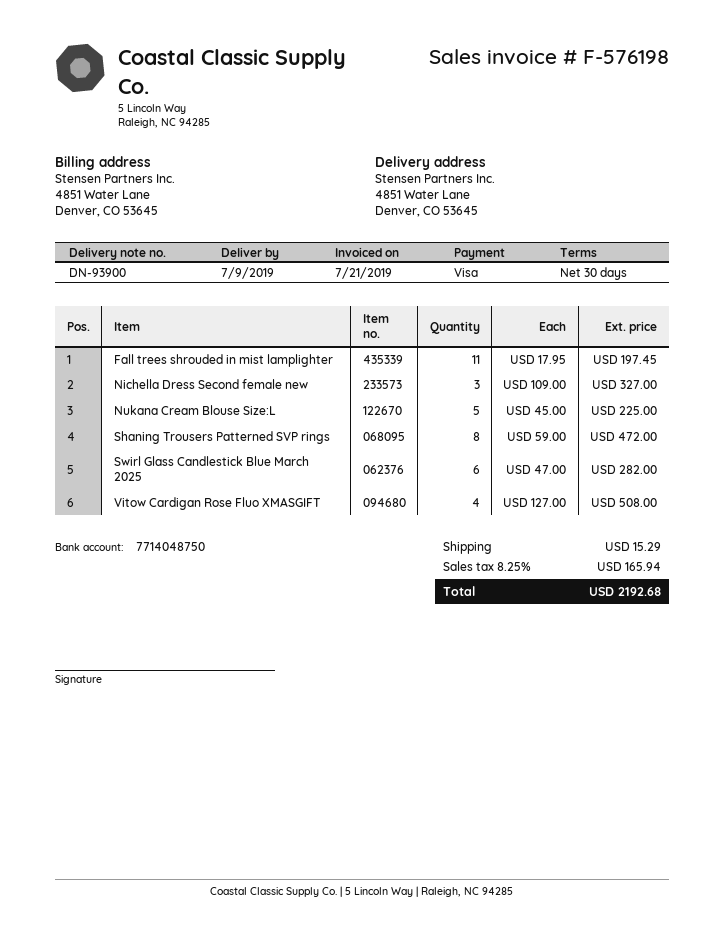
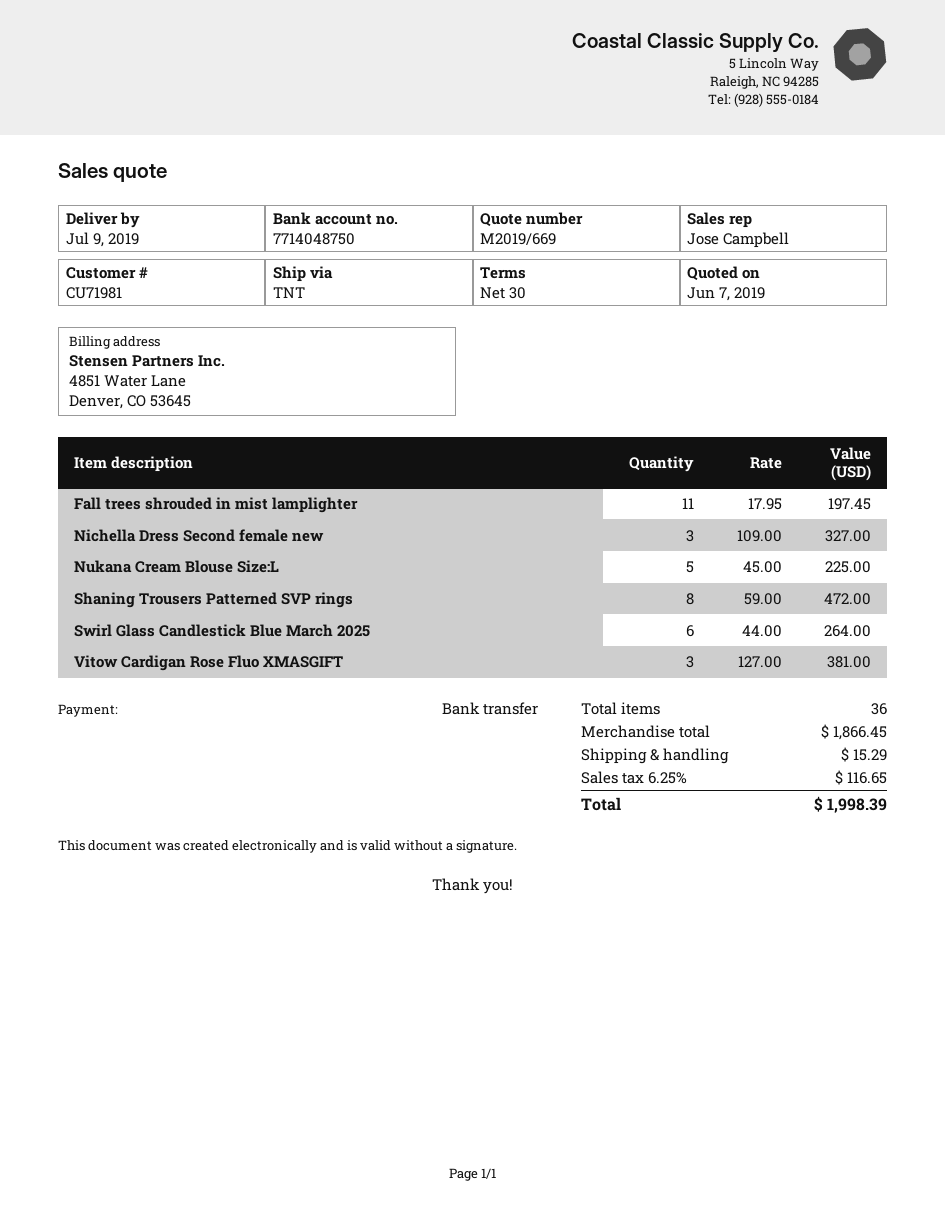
payment method: Visa -> bank transfer
Swirl Glass Candlestick Blue March 2025: 6 x 47.00 = 282.00 -> 6 x 44.00 = 264.00
Vitow Cardigan Rose Fluo XMASGIFT: 4 x 127.00 = 508.00 -> 3 x 127.00 = 381.00
tax: 8.25% = 165.94 -> 6.25% = 116.65
total: 2192.68 -> 1998.39

